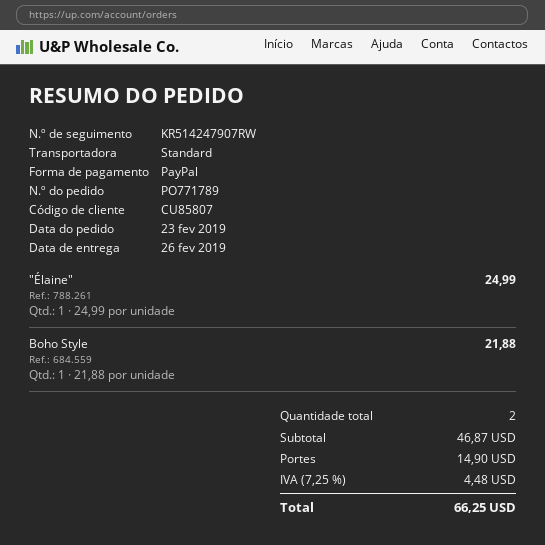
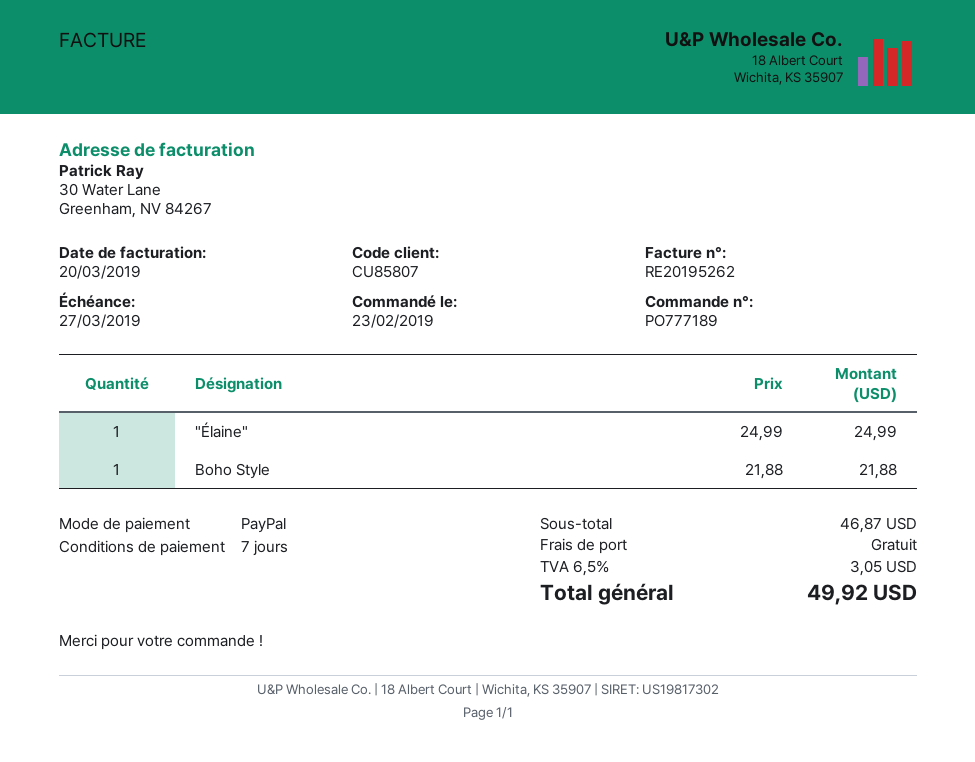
order number: PO771789 -> PO777189
shipping: 14.90 -> 0.00
tax: 7.25% = 4.48 -> 6.5% = 3.05
total: 66.25 -> 49.92

